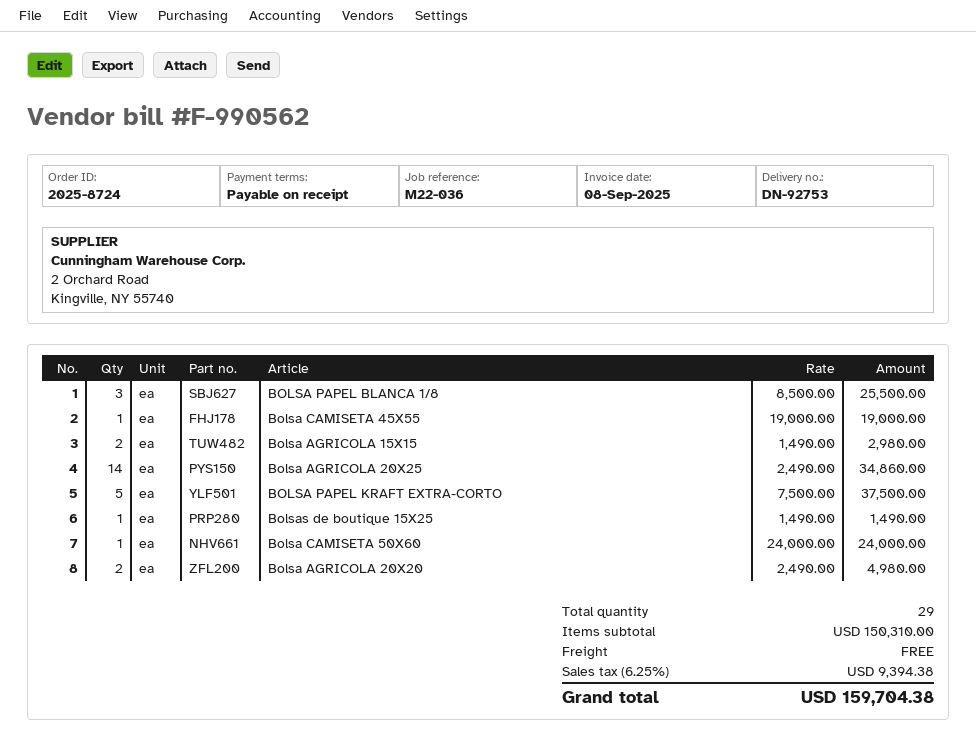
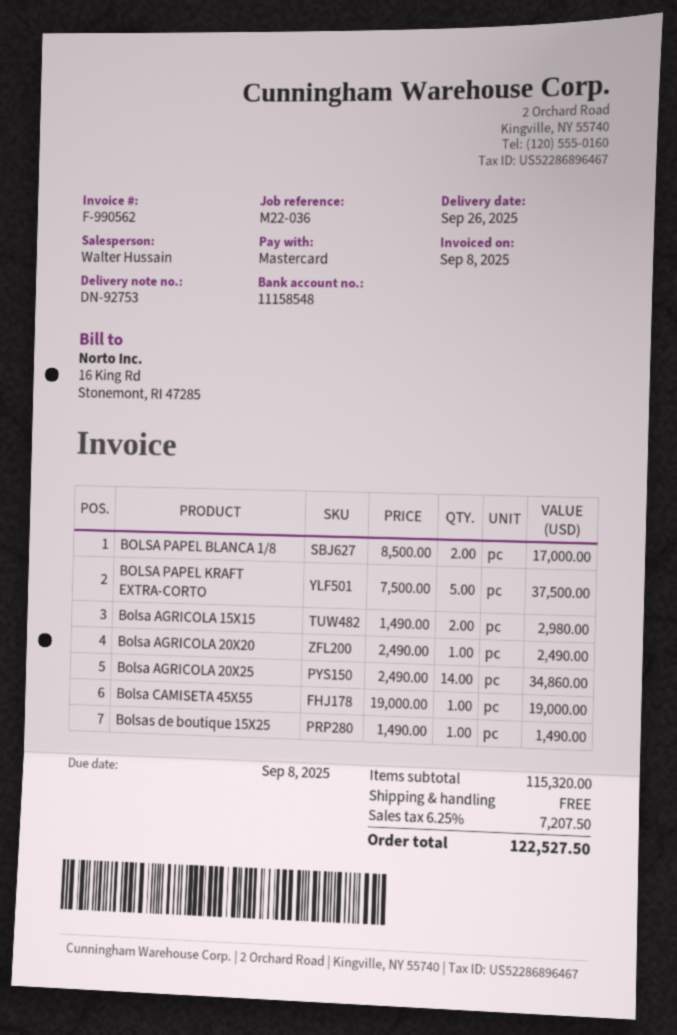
BOLSA PAPEL BLANCA 1/8: 3 x 8500.00 = 25500.00 -> 2 x 8500.00 = 17000.00
Bolsa CAMISETA 50X60: 1 x 24000.00 = 24000.00 -> none
Bolsa AGRICOLA 20X20: 2 x 2490.00 = 4980.00 -> 1 x 2490.00 = 2490.00
subtotal: 150310.00 -> 115320.00
tax: 6.25% = 9394.38 -> 6.25% = 7207.50
total: 159704.38 -> 122527.50

